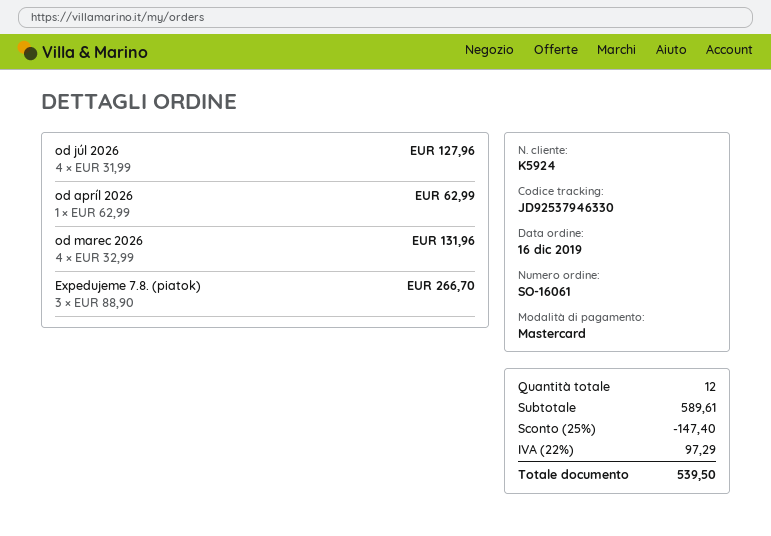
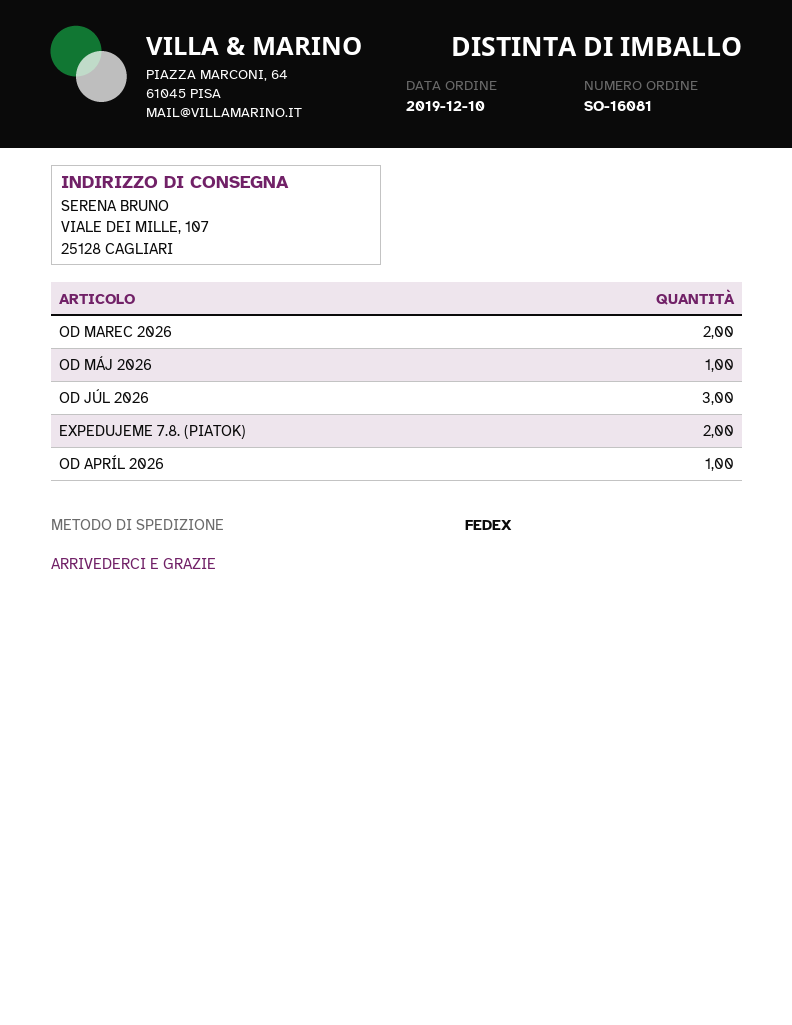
order number: SO-16061 -> SO-16081
order date: 2019-12-16 -> 2019-12-10
od júl 2026: 4 -> 3
od marec 2026: 4 -> 2
Expedujeme 7.8. (piatok): 3 -> 2
OD MÁJ 2026: none -> 1

